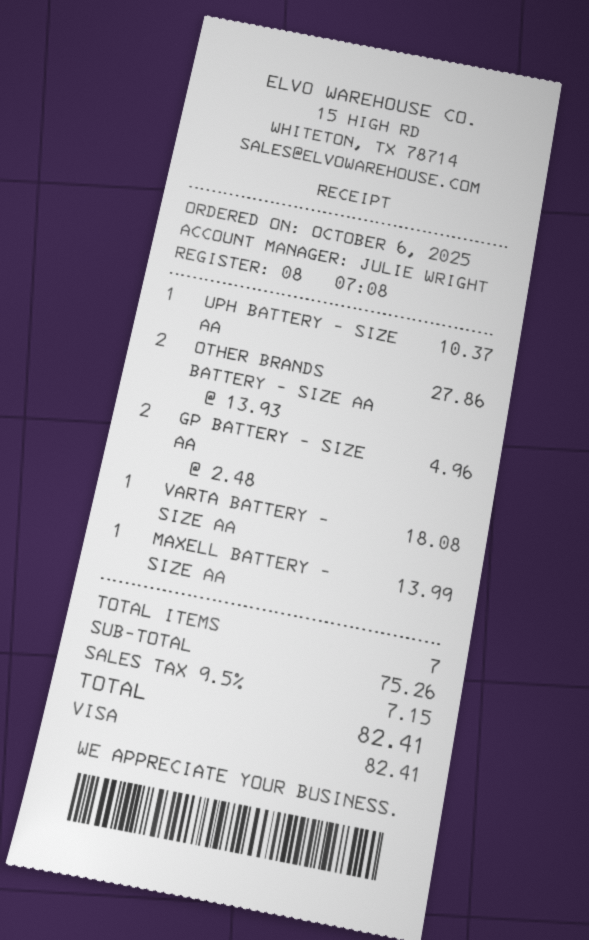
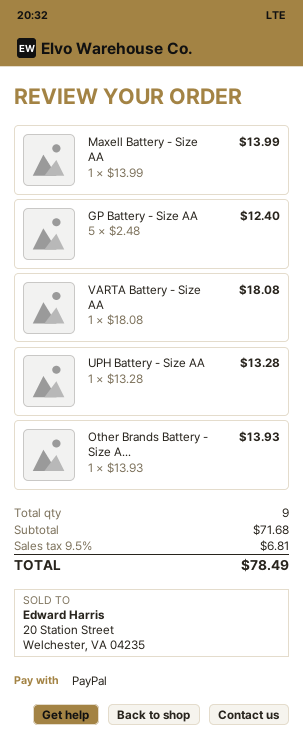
payment method: Visa -> PayPal
UPH BATTERY - SIZE AA: 1 x 10.37 = 10.37 -> 1 x 13.28 = 13.28
OTHER BRANDS BATTERY - SIZE AA: 2 x 13.93 = 27.86 -> 1 x 13.93 = 13.93
GP BATTERY - SIZE AA: 2 x 2.48 = 4.96 -> 5 x 2.48 = 12.40
total quantity: 7 -> 9
subtotal: 75.26 -> 71.68
tax: 9.5% = 7.15 -> 9.5% = 6.81
total: 82.41 -> 78.49

